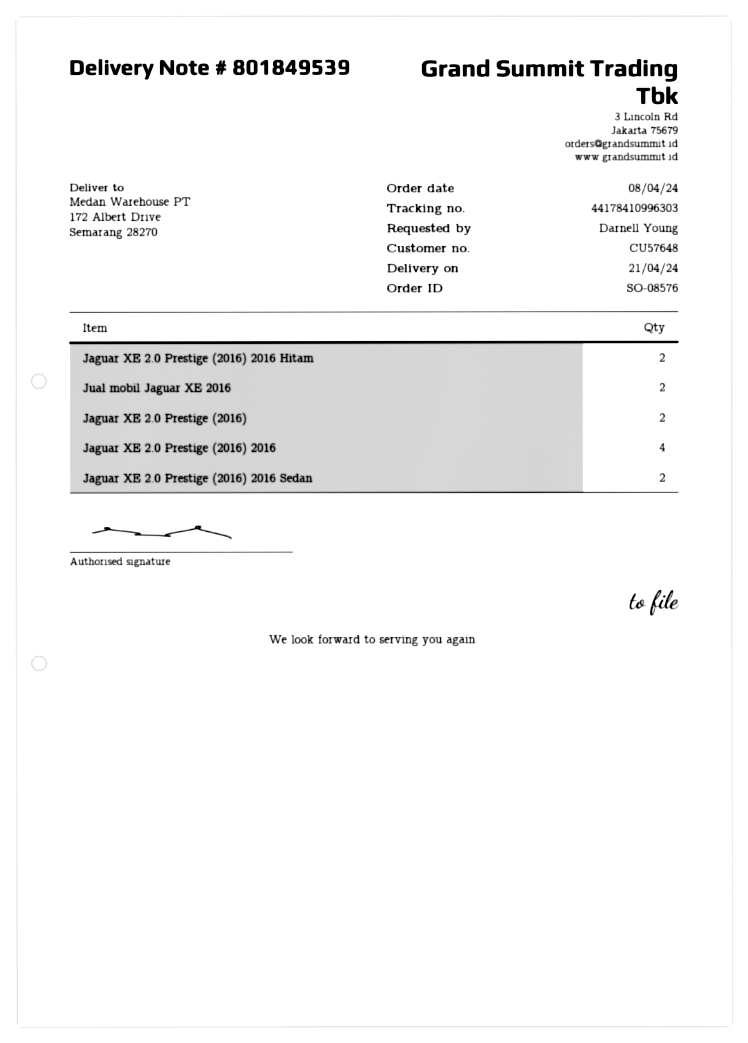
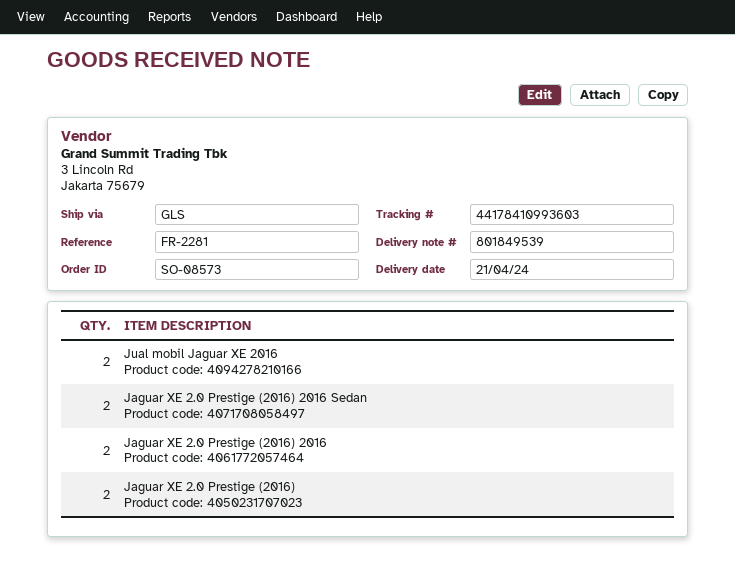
order number: SO-08576 -> SO-08573
tracking number: 44178410996303 -> 44178410993603
Jaguar XE 2.0 Prestige (2016) 2016 Hitam: 2 -> none
Jaguar XE 2.0 Prestige (2016) 2016: 4 -> 2

